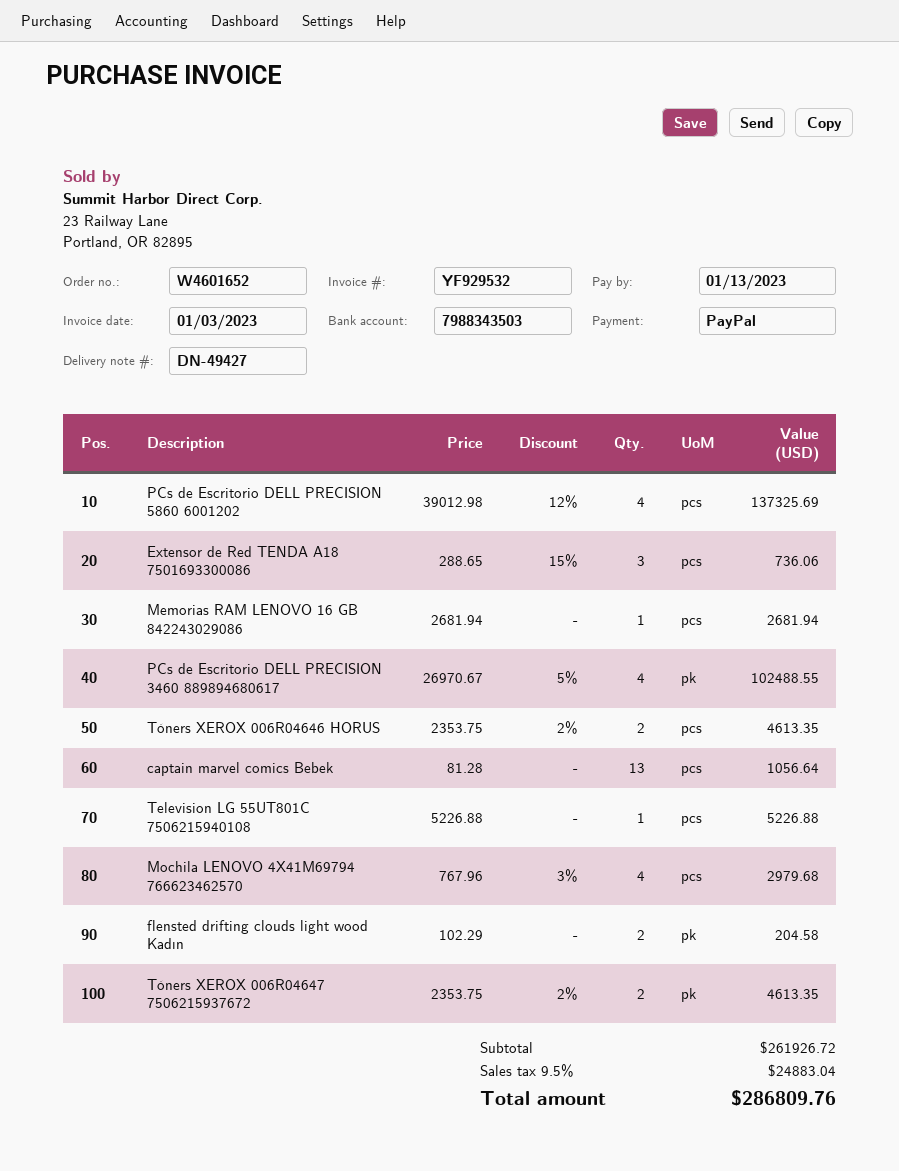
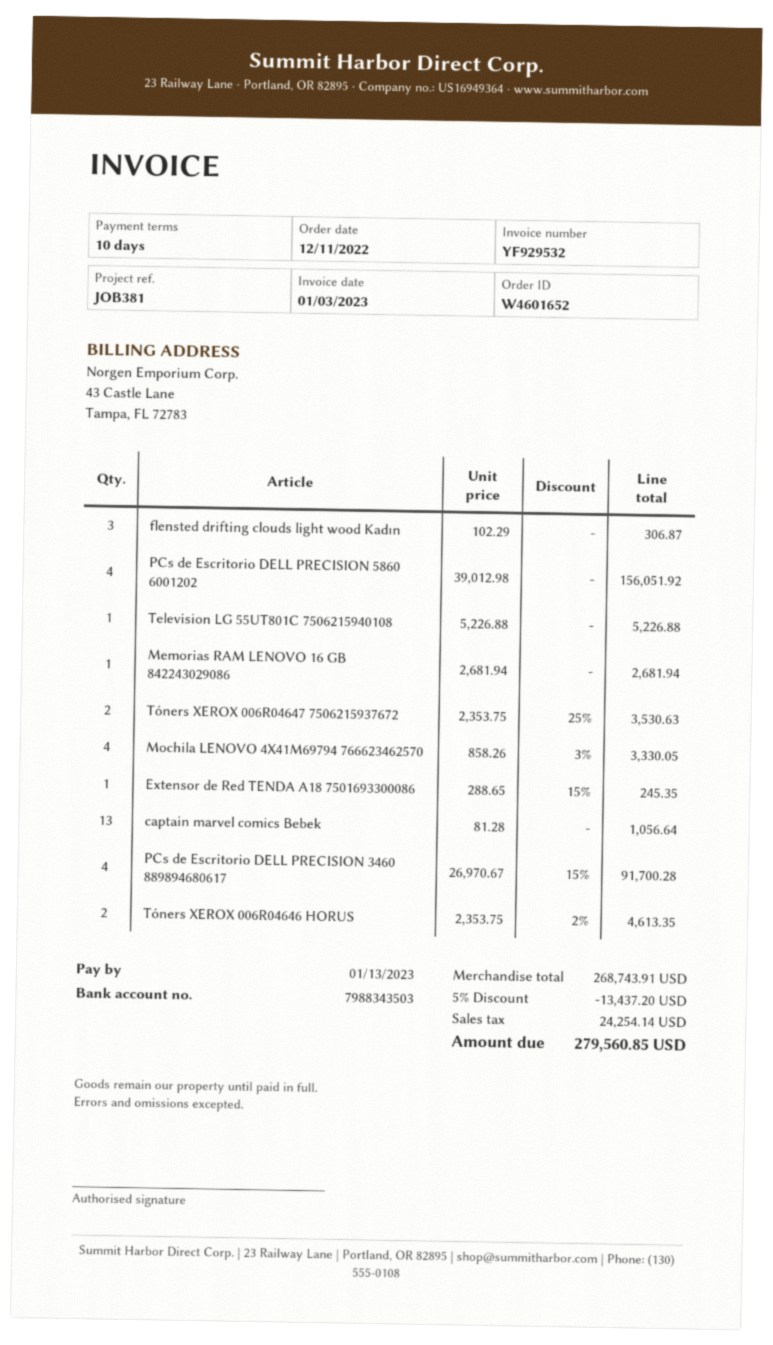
PCs de Escritorio DELL PRECISION 5860 6001202: 4 x 39012.98 - 12% = 137325.69 -> 4 x 39012.98 = 156051.92
Extensor de Red TENDA A18 7501693300086: 3 x 288.65 - 15% = 736.06 -> 1 x 288.65 - 15% = 245.35
PCs de Escritorio DELL PRECISION 3460 889894680617: 4 x 26970.67 - 5% = 102488.55 -> 4 x 26970.67 - 15% = 91700.28
Mochila LENOVO 4X41M69794 766623462570: 4 x 767.96 - 3% = 2979.68 -> 4 x 858.26 - 3% = 3330.05
flensted drifting clouds light wood Kadın: 2 x 102.29 = 204.58 -> 3 x 102.29 = 306.87
Tóners XEROX 006R04647 7506215937672: 2 x 2353.75 - 2% = 4613.35 -> 2 x 2353.75 - 25% = 3530.63
subtotal: 261926.72 -> 268743.91
discount: none -> 5% = 13437.20
tax: 24883.04 -> 24254.14
total: 286809.76 -> 279560.85

